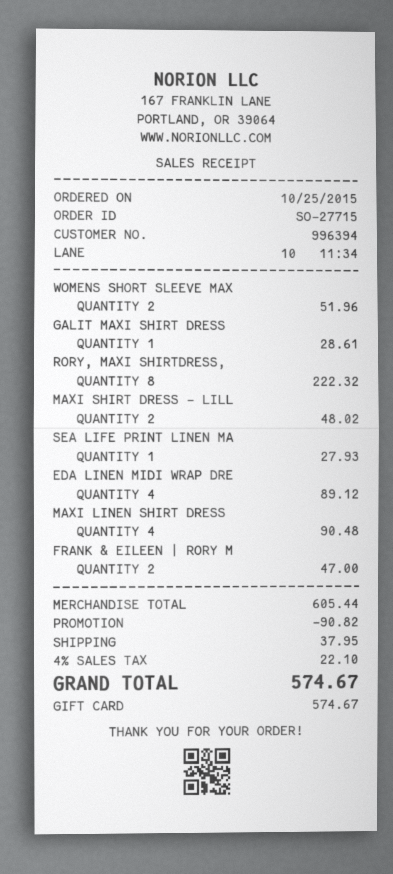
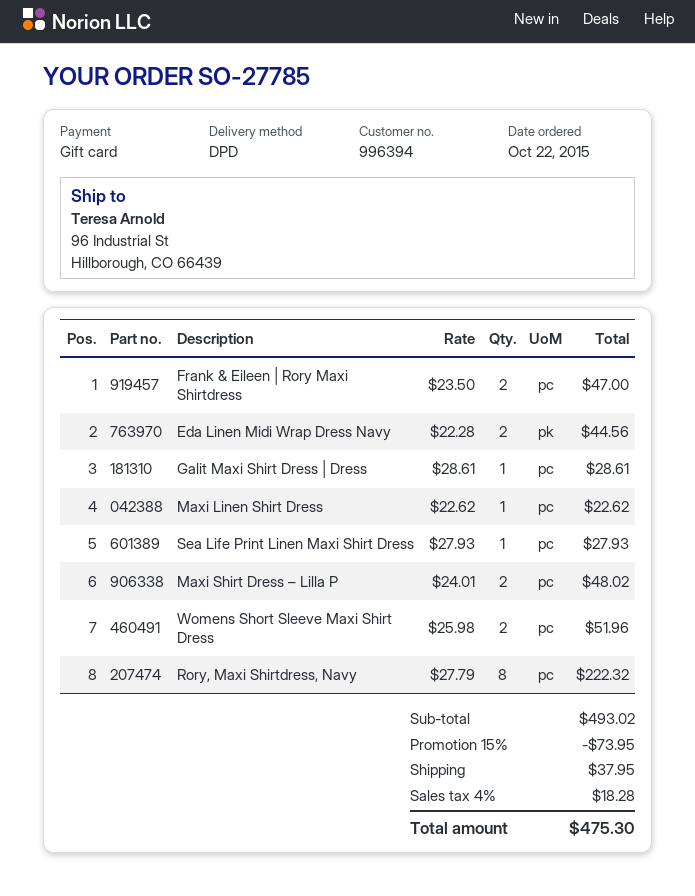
order number: SO-27715 -> SO-27785
order date: 2015-10-25 -> 2015-10-22
EDA LINEN MIDI WRAP DRE: 4 for 89.12 -> 2 for 44.56
MAXI LINEN SHIRT DRESS: 4 for 90.48 -> 1 for 22.62
subtotal: 605.44 -> 493.02
discount: 90.82 -> 73.95
tax: 4% = 22.10 -> 4% = 18.28
total: 574.67 -> 475.30

